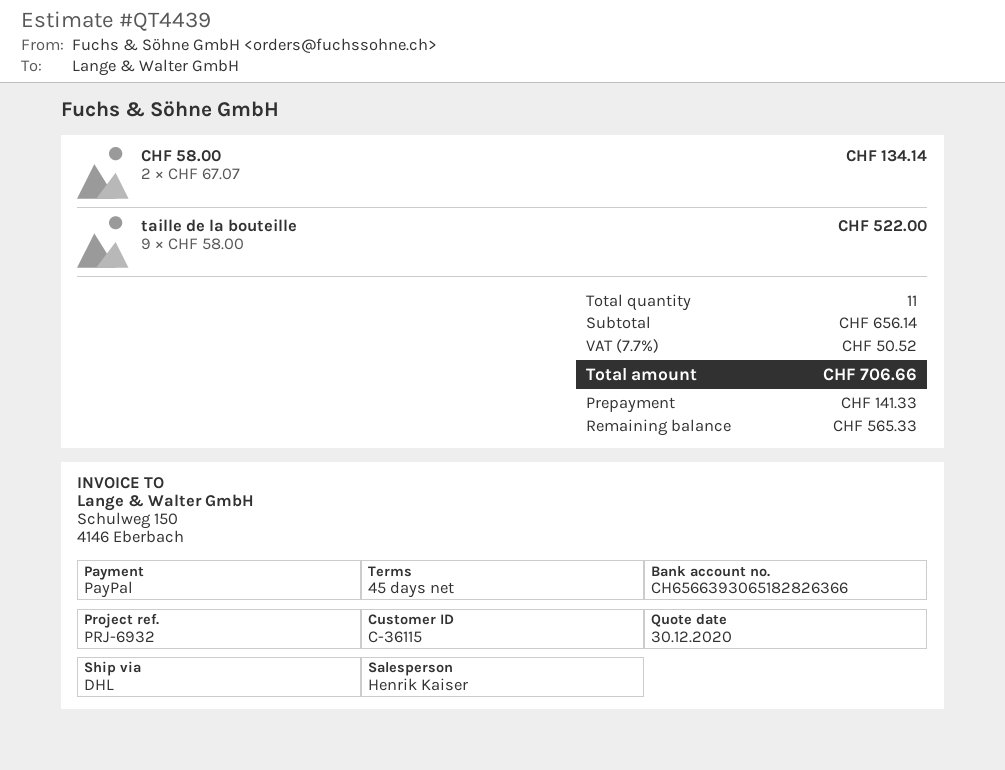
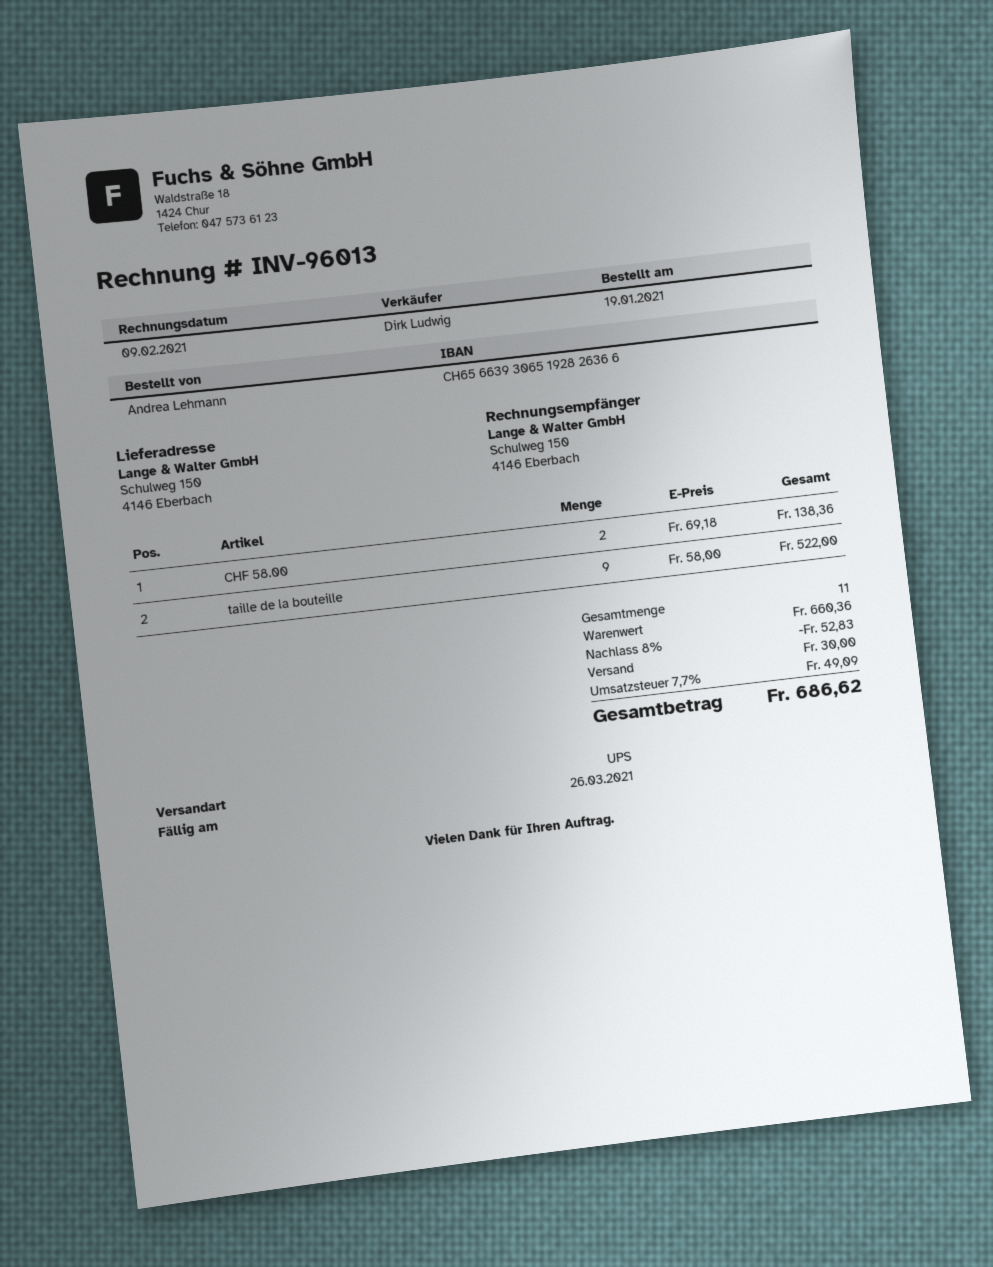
sales rep: Henrik Kaiser -> Dirk Ludwig
bank account: CH6566393065182826366 -> CH6566393065192826366
shipping method: DHL -> UPS
CHF 58.00: 2 x 67.07 = 134.14 -> 2 x 69.18 = 138.36
subtotal: 656.14 -> 660.36
discount: none -> 8% = 52.83
shipping: none -> 30.00
tax: 7.7% = 50.52 -> 7.7% = 49.09
total: 706.66 -> 686.62

